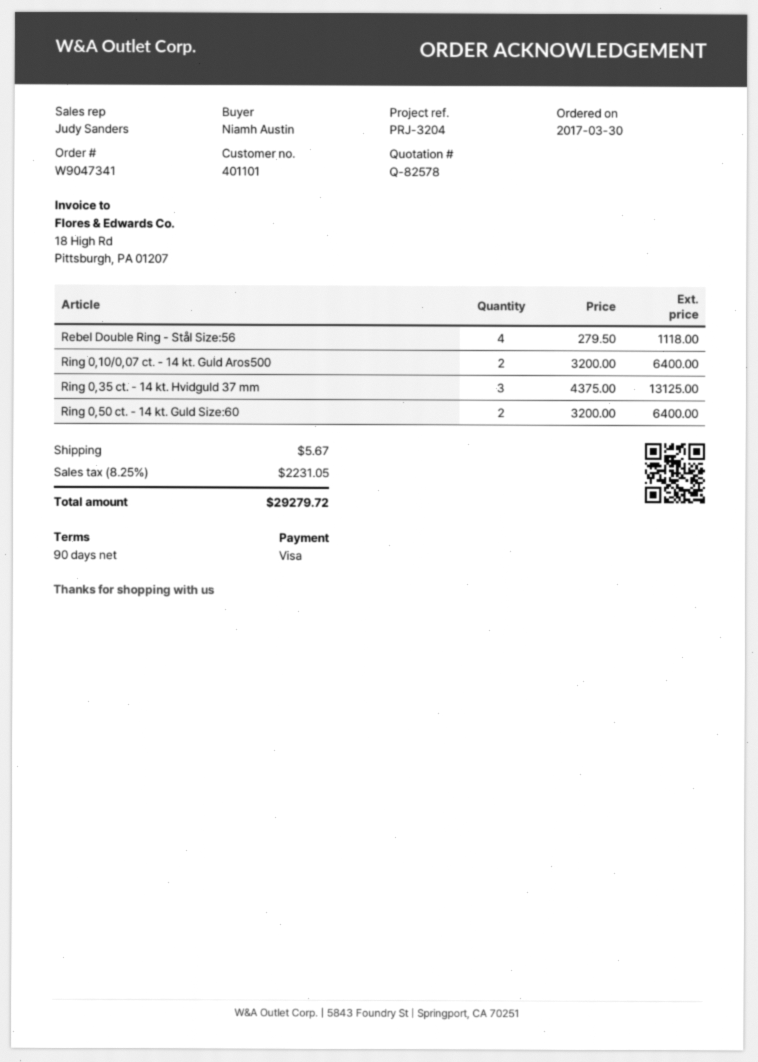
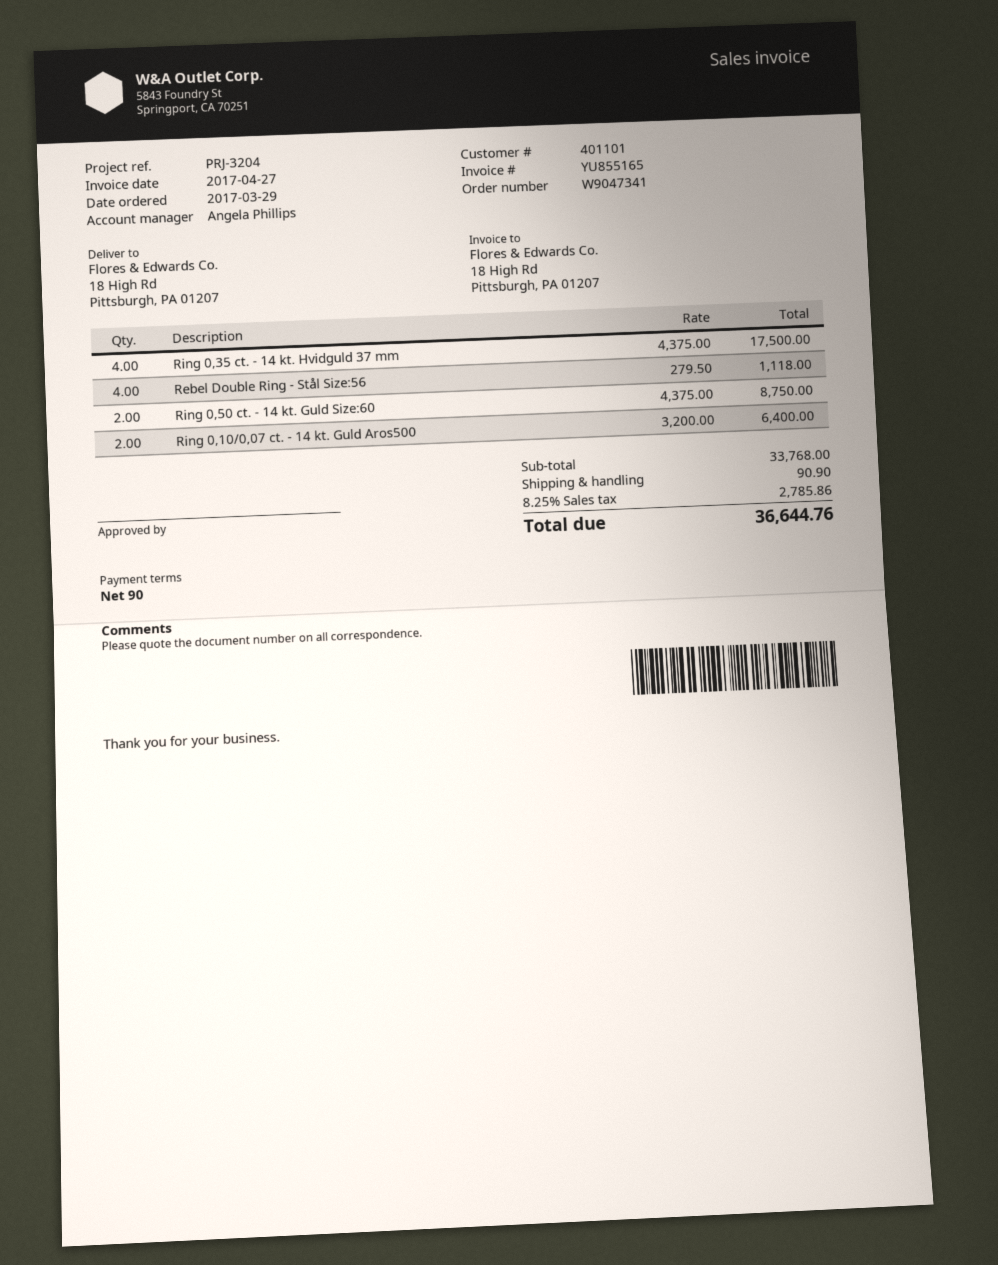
order date: 2017-03-30 -> 2017-03-29
sales rep: Judy Sanders -> Angela Phillips
Ring 0,35 ct. - 14 kt. Hvidguld 37 mm: 3 x 4375.00 = 13125.00 -> 4 x 4375.00 = 17500.00
Ring 0,50 ct. - 14 kt. Guld Size:60: 2 x 3200.00 = 6400.00 -> 2 x 4375.00 = 8750.00
shipping: 5.67 -> 90.90
tax: 8.25% = 2231.05 -> 8.25% = 2785.86
total: 29279.72 -> 36644.76

